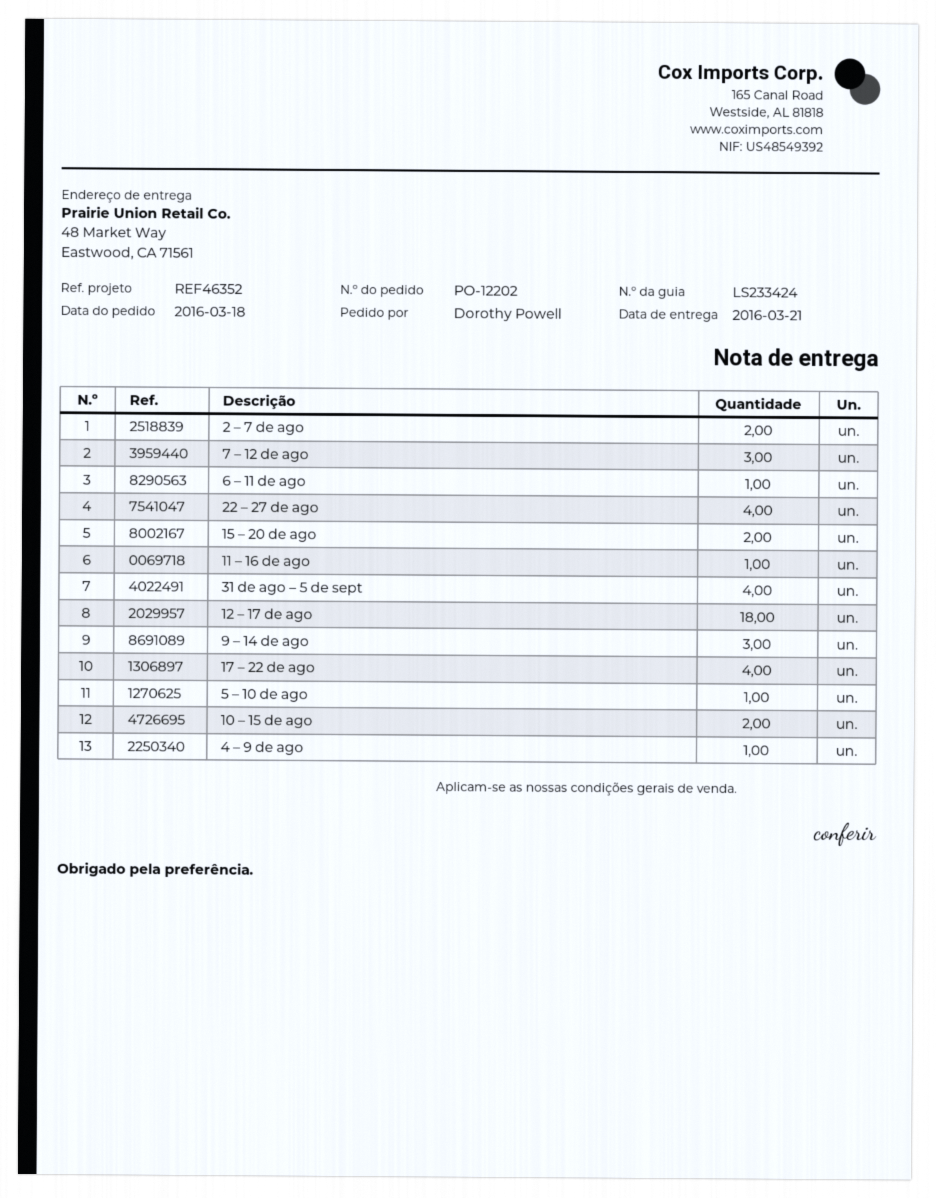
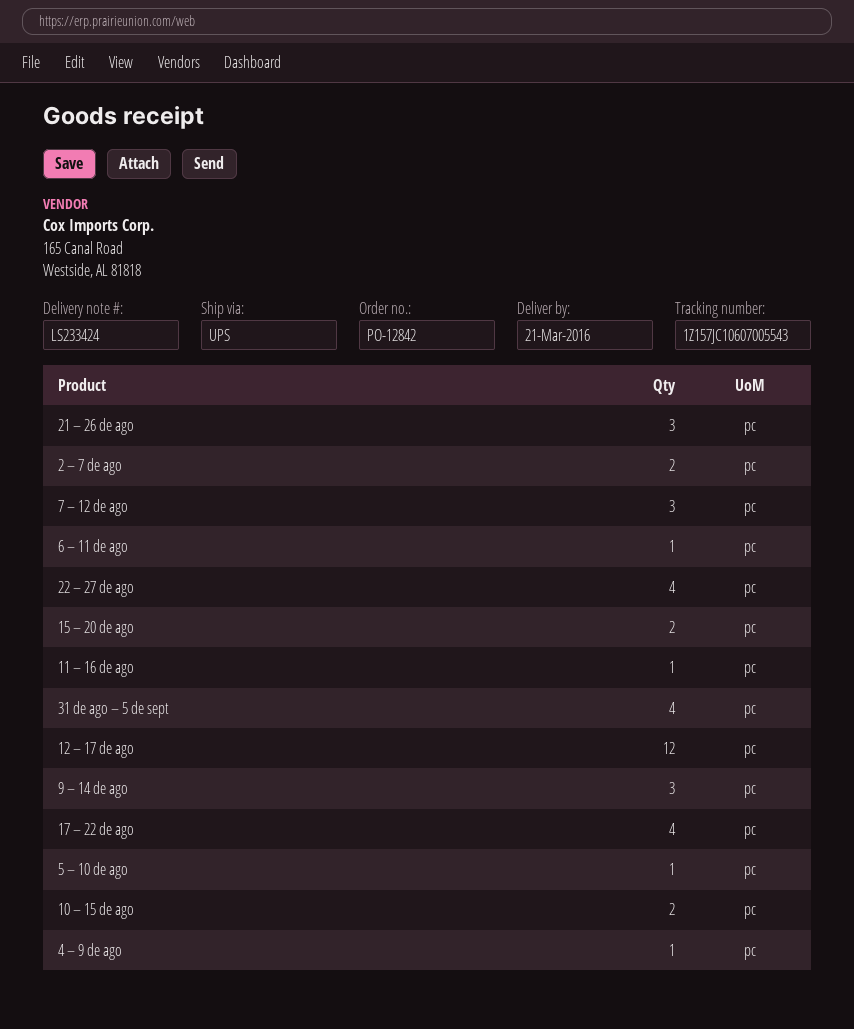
order number: PO-12202 -> PO-12842
12 – 17 de ago: 18 -> 12
21 – 26 de ago: none -> 3

